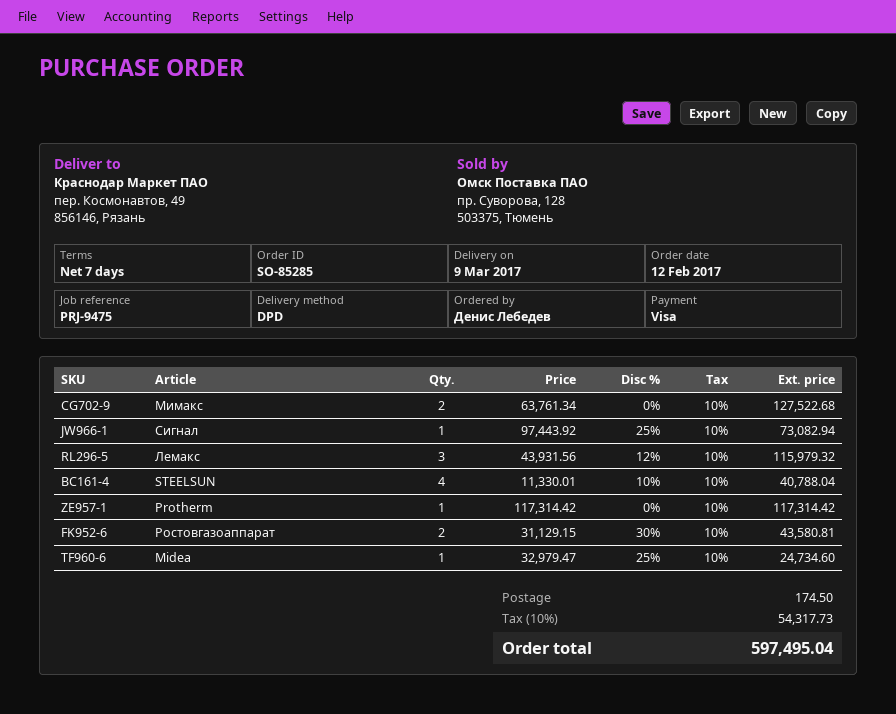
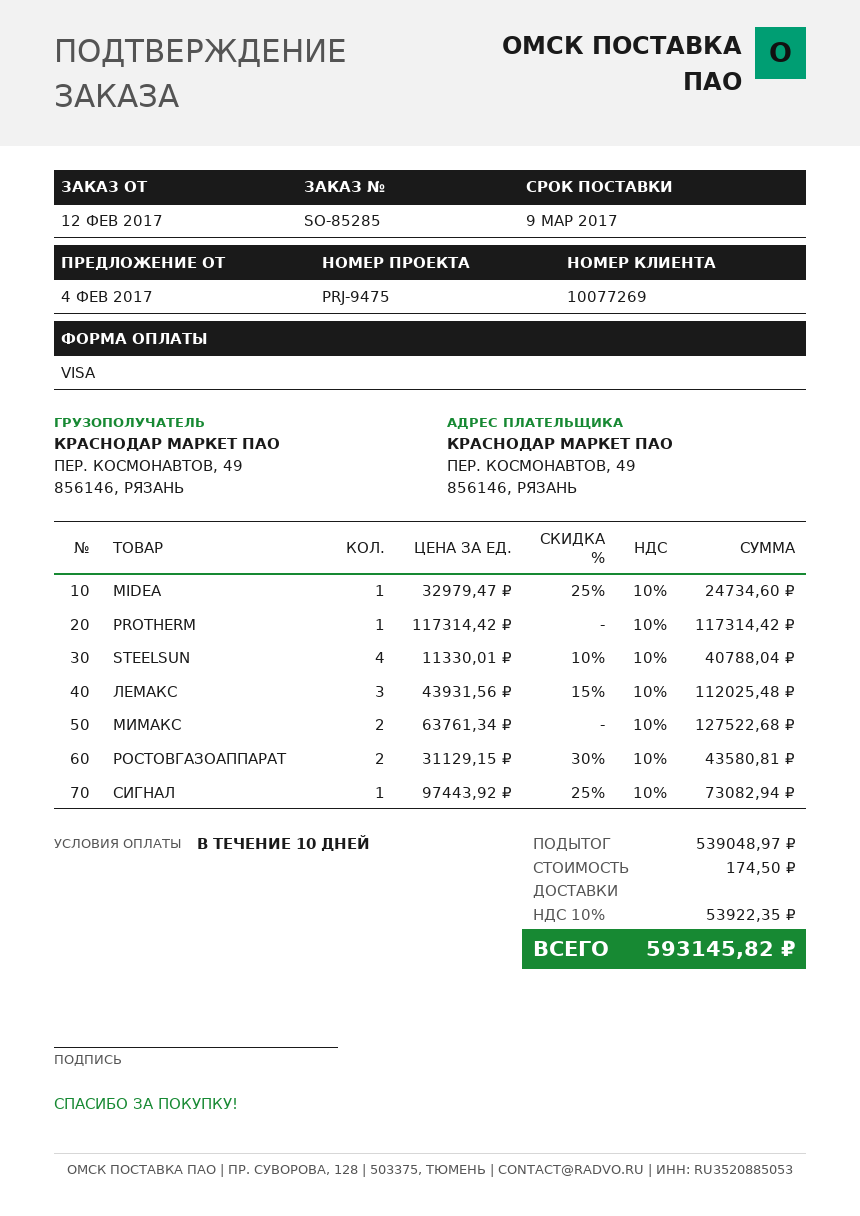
payment terms: 7 days -> 10 days
Лемакс: 3 x 43931.56 - 12% = 115979.32 -> 3 x 43931.56 - 15% = 112025.48
tax: 10% = 54317.73 -> 10% = 53922.35
total: 597495.04 -> 593145.82

